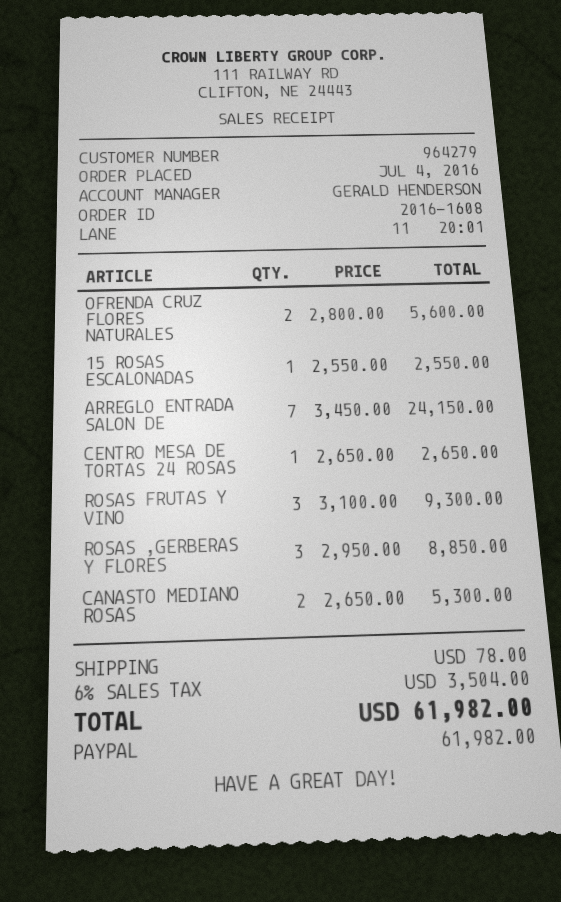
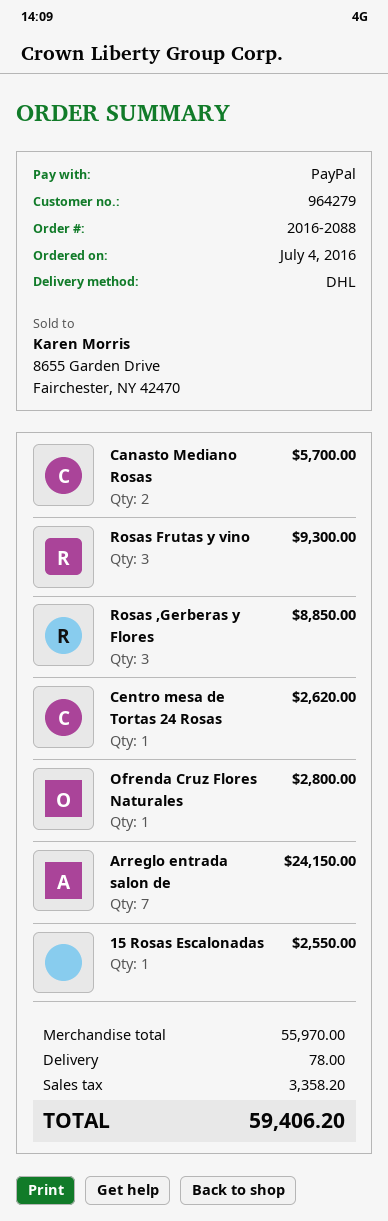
order number: 2016-1608 -> 2016-2088
OFRENDA CRUZ FLORES NATURALES: 2 for 5600.00 -> 1 for 2800.00
CENTRO MESA DE TORTAS 24 ROSAS: 1 for 2650.00 -> 1 for 2620.00
CANASTO MEDIANO ROSAS: 2 for 5300.00 -> 2 for 5700.00
tax: 3504.00 -> 3358.20
total: 61982.00 -> 59406.20

